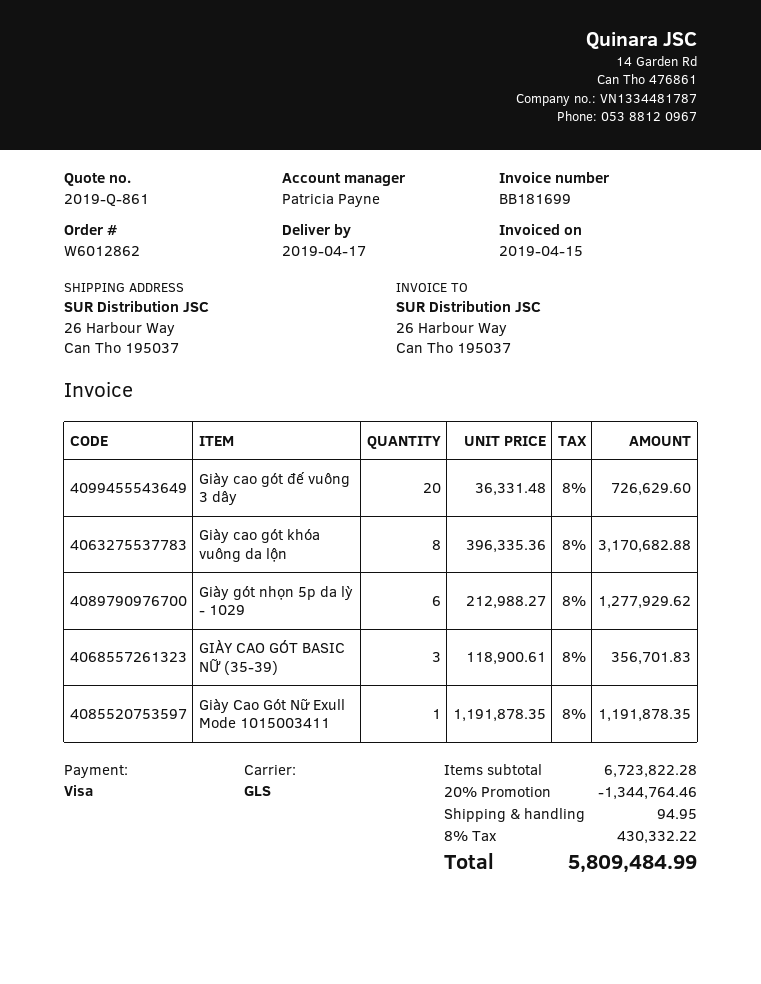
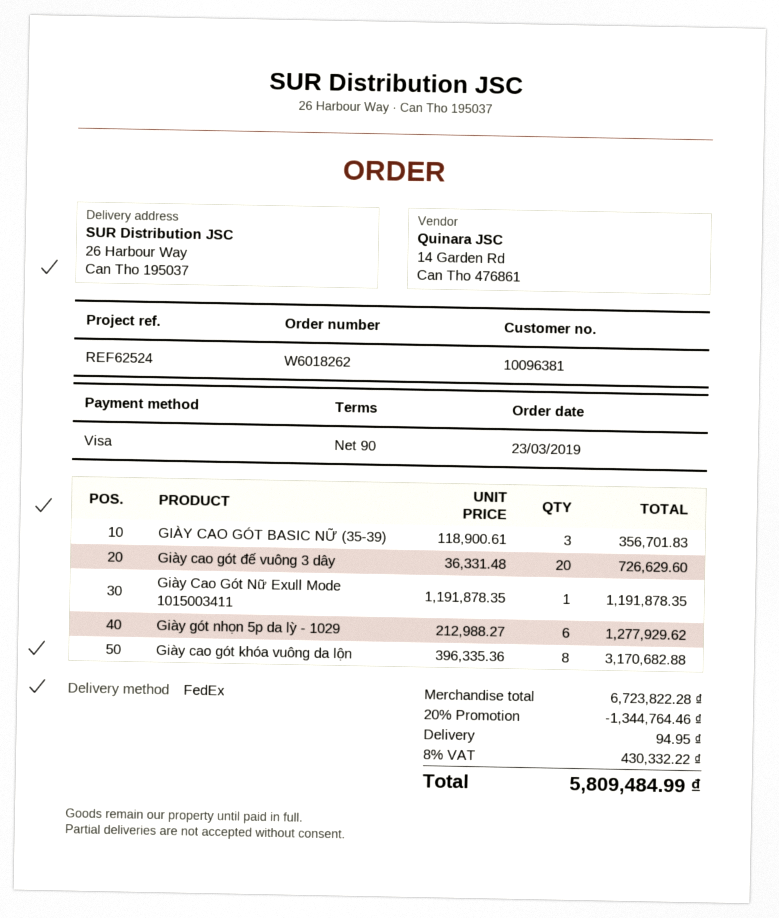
order number: W6012862 -> W6018262
shipping method: GLS -> FedEx

